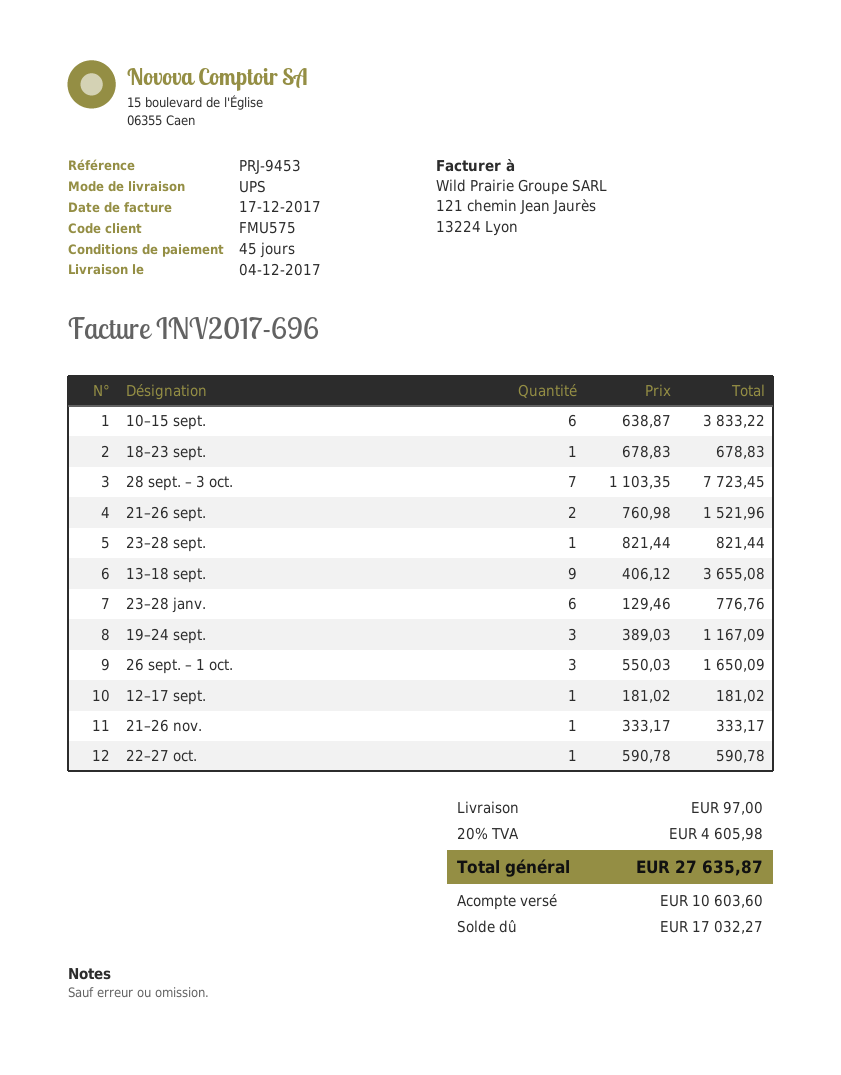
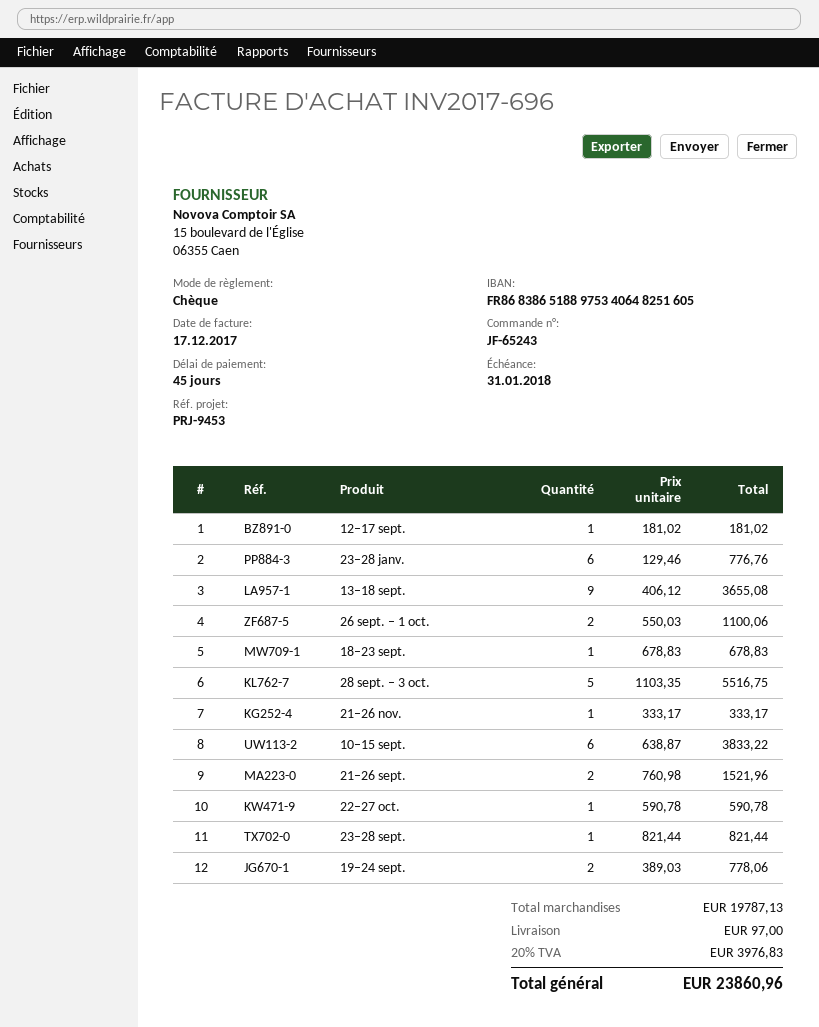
28 sept. – 3 oct.: 7 x 1103.35 = 7723.45 -> 5 x 1103.35 = 5516.75
19–24 sept.: 3 x 389.03 = 1167.09 -> 2 x 389.03 = 778.06
26 sept. – 1 oct.: 3 x 550.03 = 1650.09 -> 2 x 550.03 = 1100.06
tax: 20% = 4605.98 -> 20% = 3976.83
total: 27635.87 -> 23860.96

